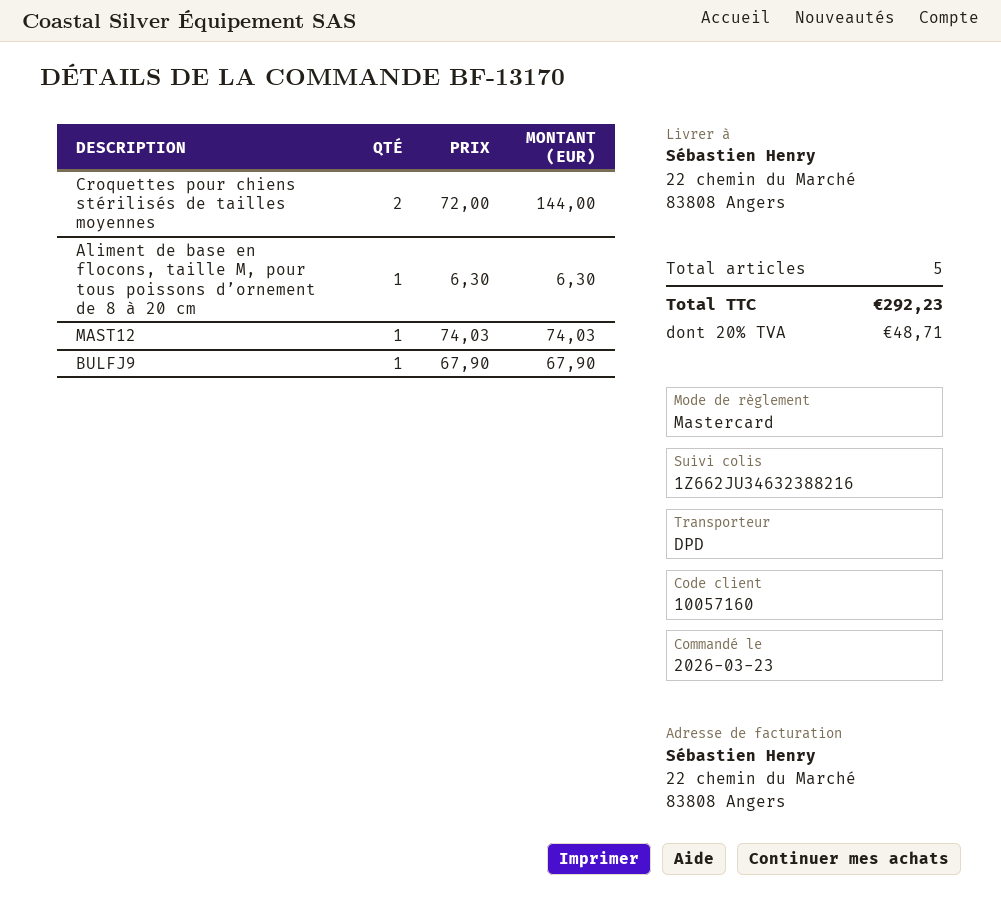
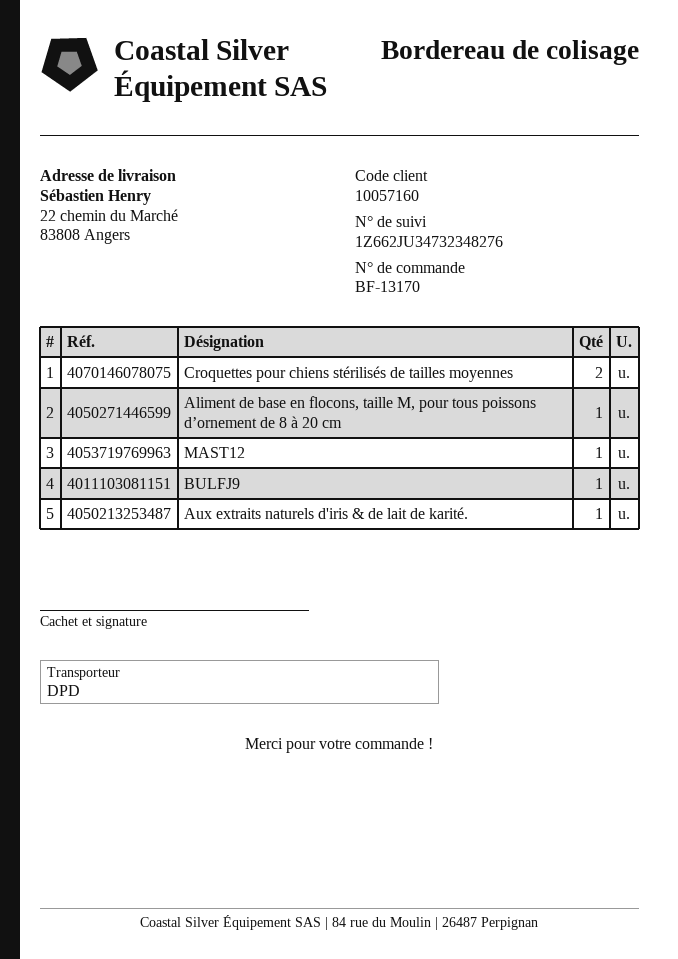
tracking number: 1Z662JU34632388216 -> 1Z662JU34732348276
Aux extraits naturels d'iris & de lait de karité.: none -> 1

